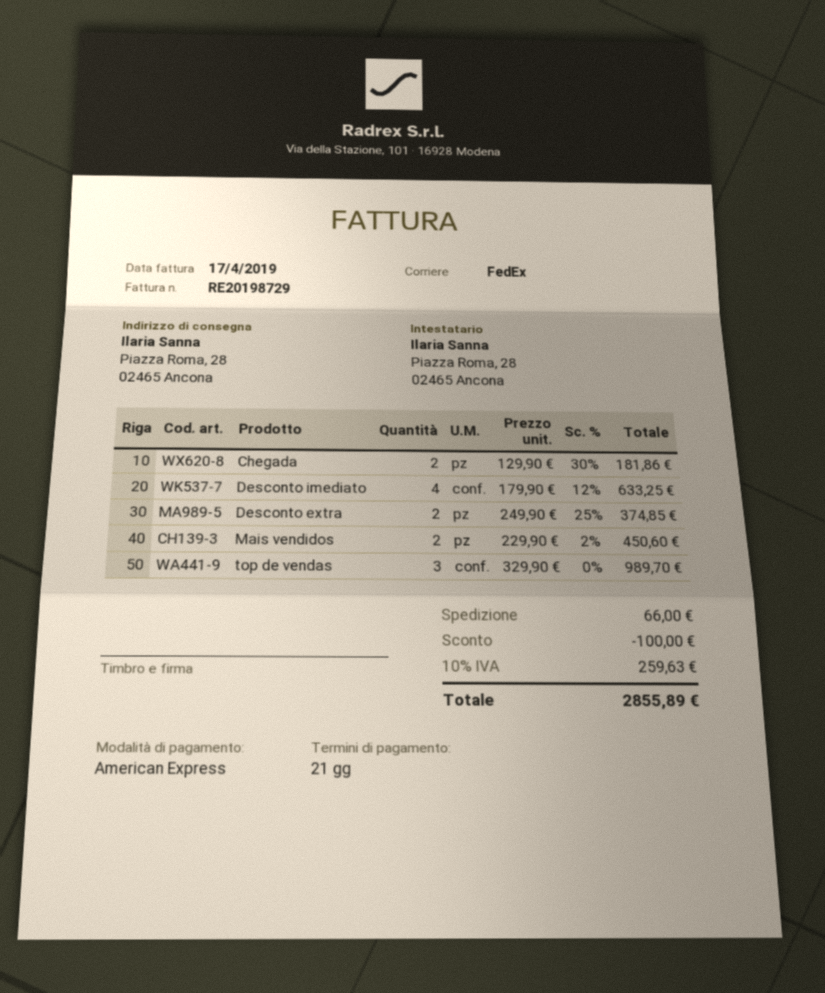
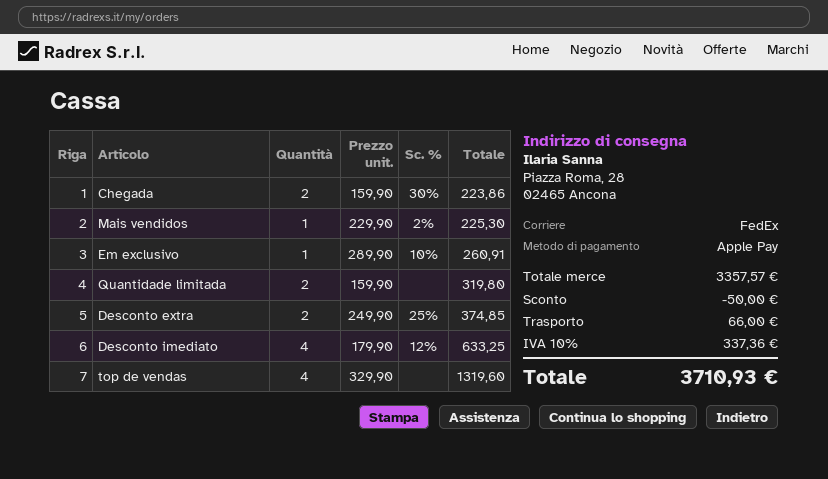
payment method: American Express -> Apple Pay
Chegada: 2 x 129.90 - 30% = 181.86 -> 2 x 159.90 - 30% = 223.86
Mais vendidos: 2 x 229.90 - 2% = 450.60 -> 1 x 229.90 - 2% = 225.30
top de vendas: 3 x 329.90 = 989.70 -> 4 x 329.90 = 1319.60
Em exclusivo: none -> 1 x 289.90 - 10% = 260.91
Quantidade limitada: none -> 2 x 159.90 = 319.80
discount: 100.00 -> 50.00
tax: 10% = 259.63 -> 10% = 337.36
total: 2855.89 -> 3710.93

